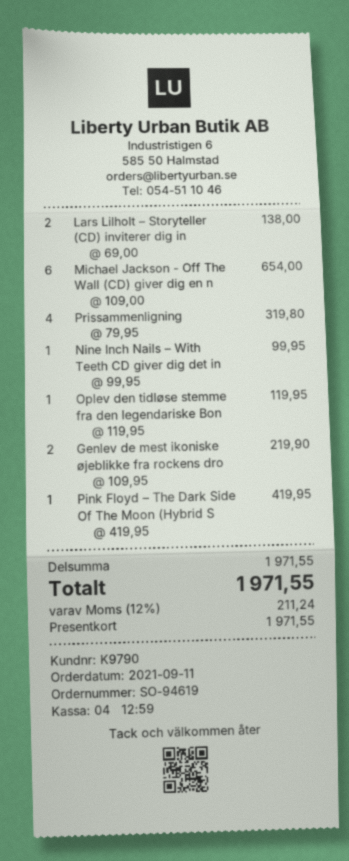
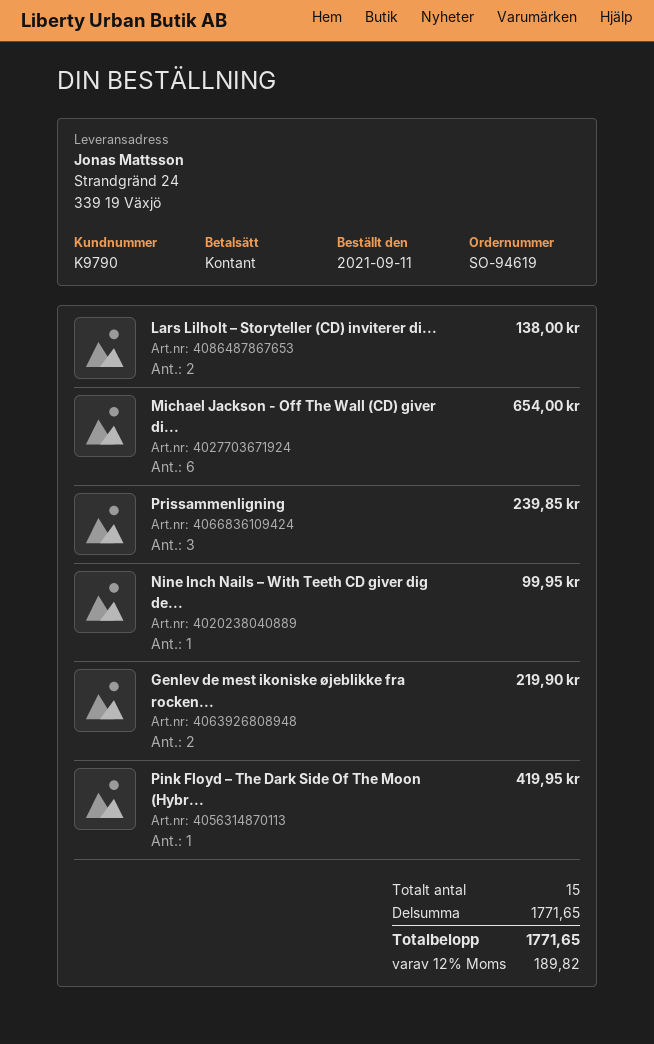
payment method: gift card -> cash
Prissammenligning: 4 for 319.80 -> 3 for 239.85
Oplev den tidløse stemme fra den legendariske Bon: 1 for 119.95 -> none
subtotal: 1971.55 -> 1771.65
tax: 12% = 211.24 -> 12% = 189.82
total: 1971.55 -> 1771.65

